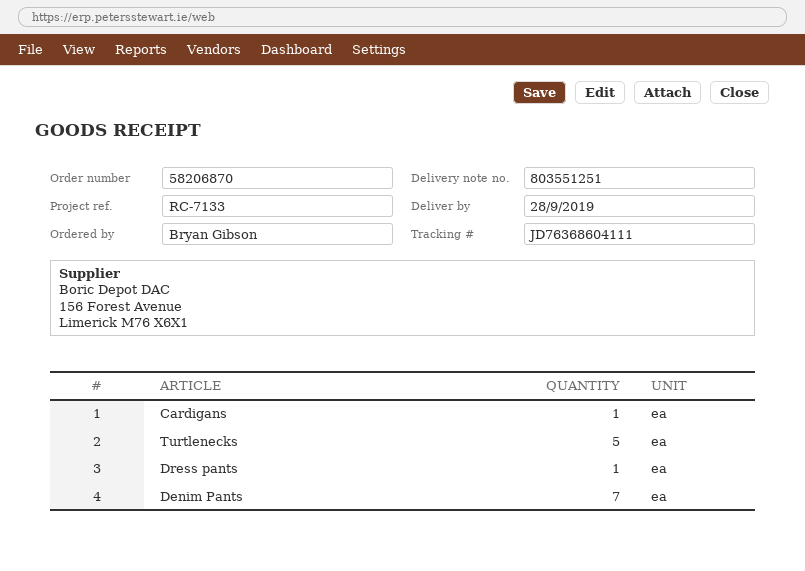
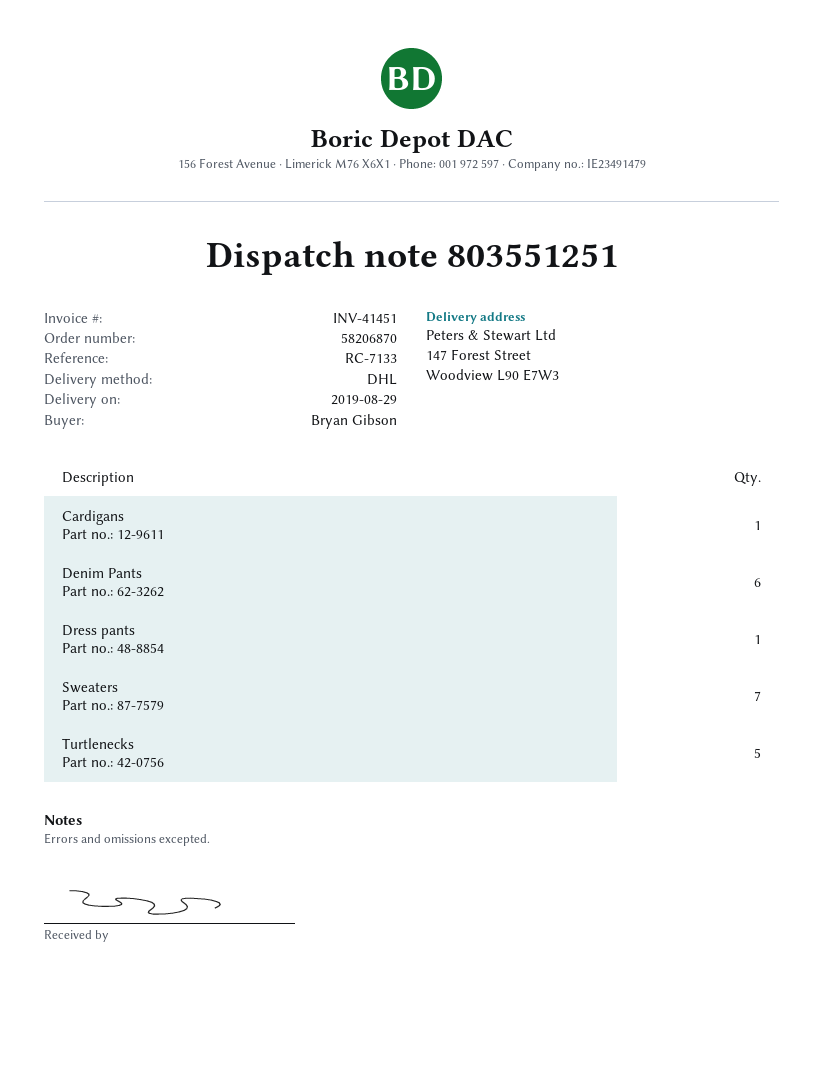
delivery date: 2019-09-28 -> 2019-08-29
Denim Pants: 7 -> 6
Sweaters: none -> 7

